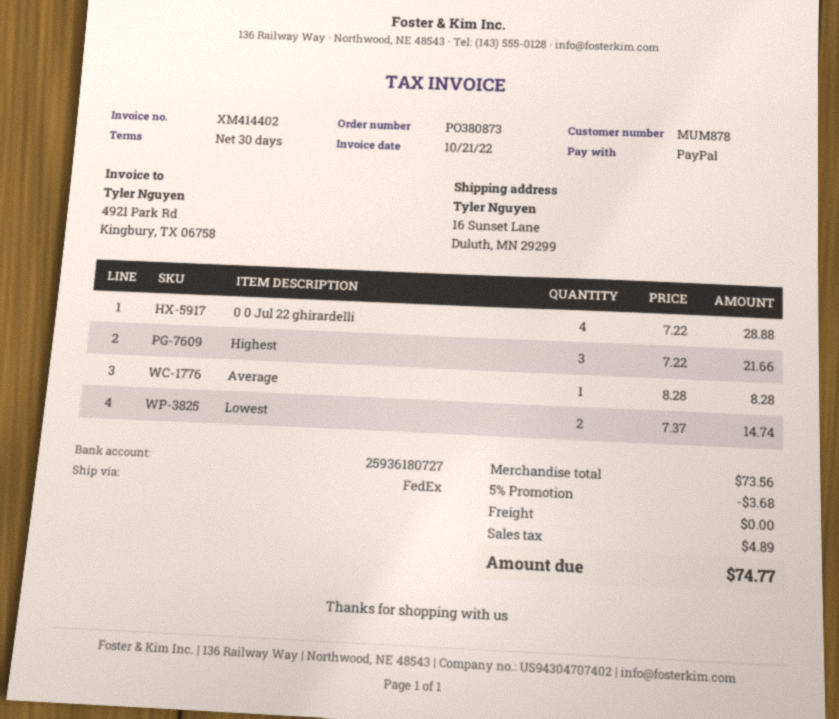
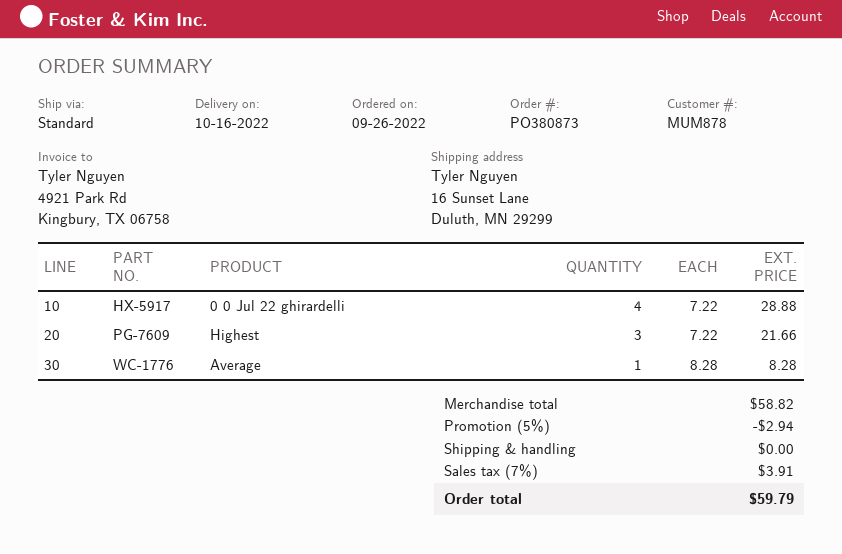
shipping method: FedEx -> standard
Lowest: 2 x 7.37 = 14.74 -> none
subtotal: 73.56 -> 58.82
discount: 5% = 3.68 -> 5% = 2.94
tax: 4.89 -> 3.91
total: 74.77 -> 59.79

